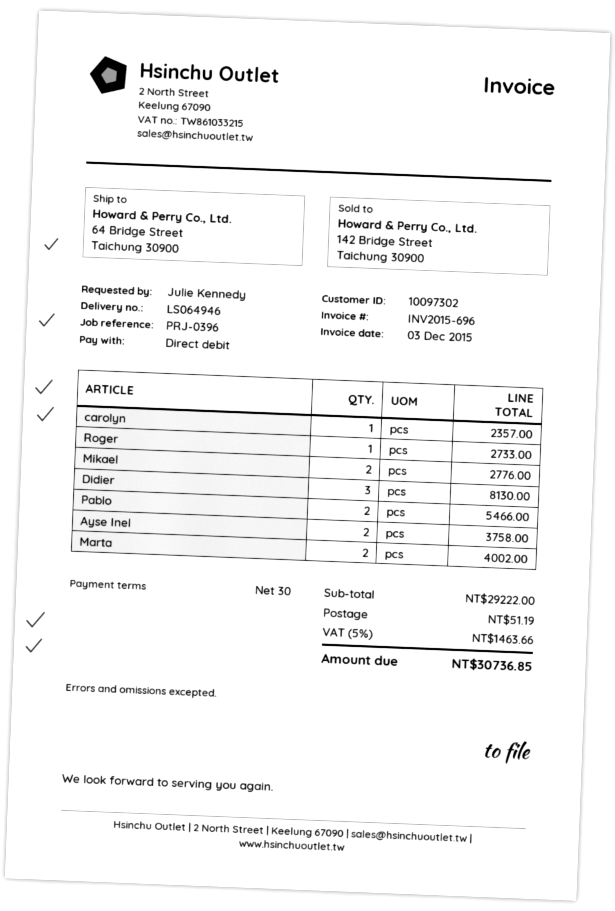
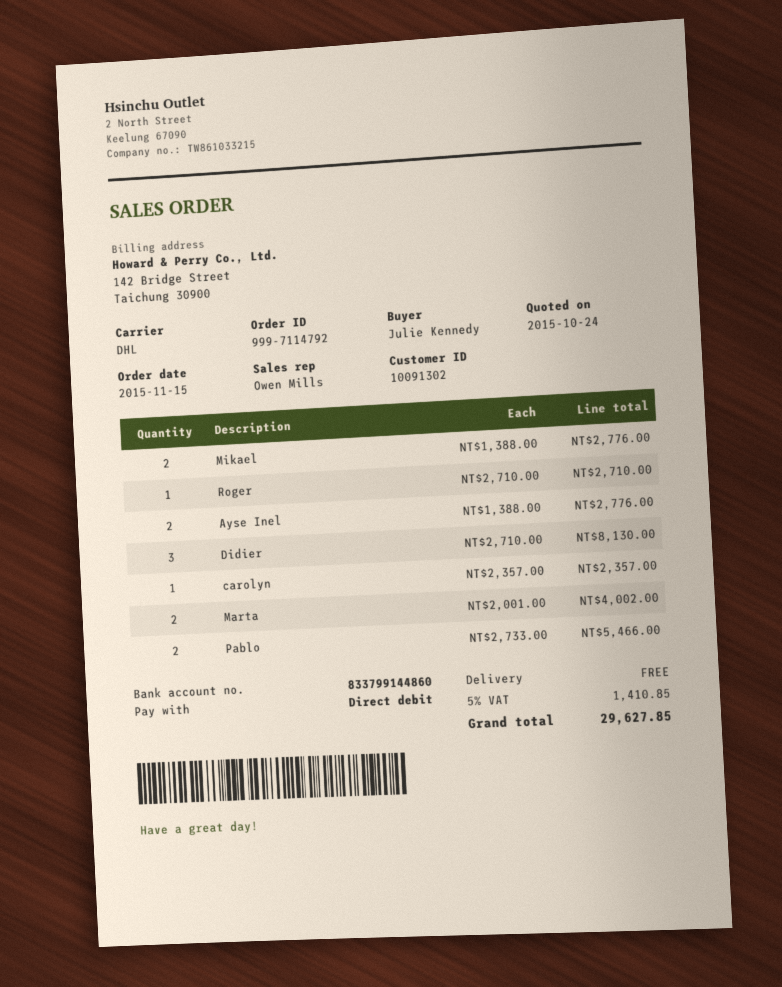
customer number: 10097302 -> 10091302
Roger: 1 for 2733.00 -> 1 for 2710.00
Ayse Inel: 2 for 3758.00 -> 2 for 2776.00
shipping: 51.19 -> 0.00
tax: 5% = 1463.66 -> 5% = 1410.85
total: 30736.85 -> 29627.85

